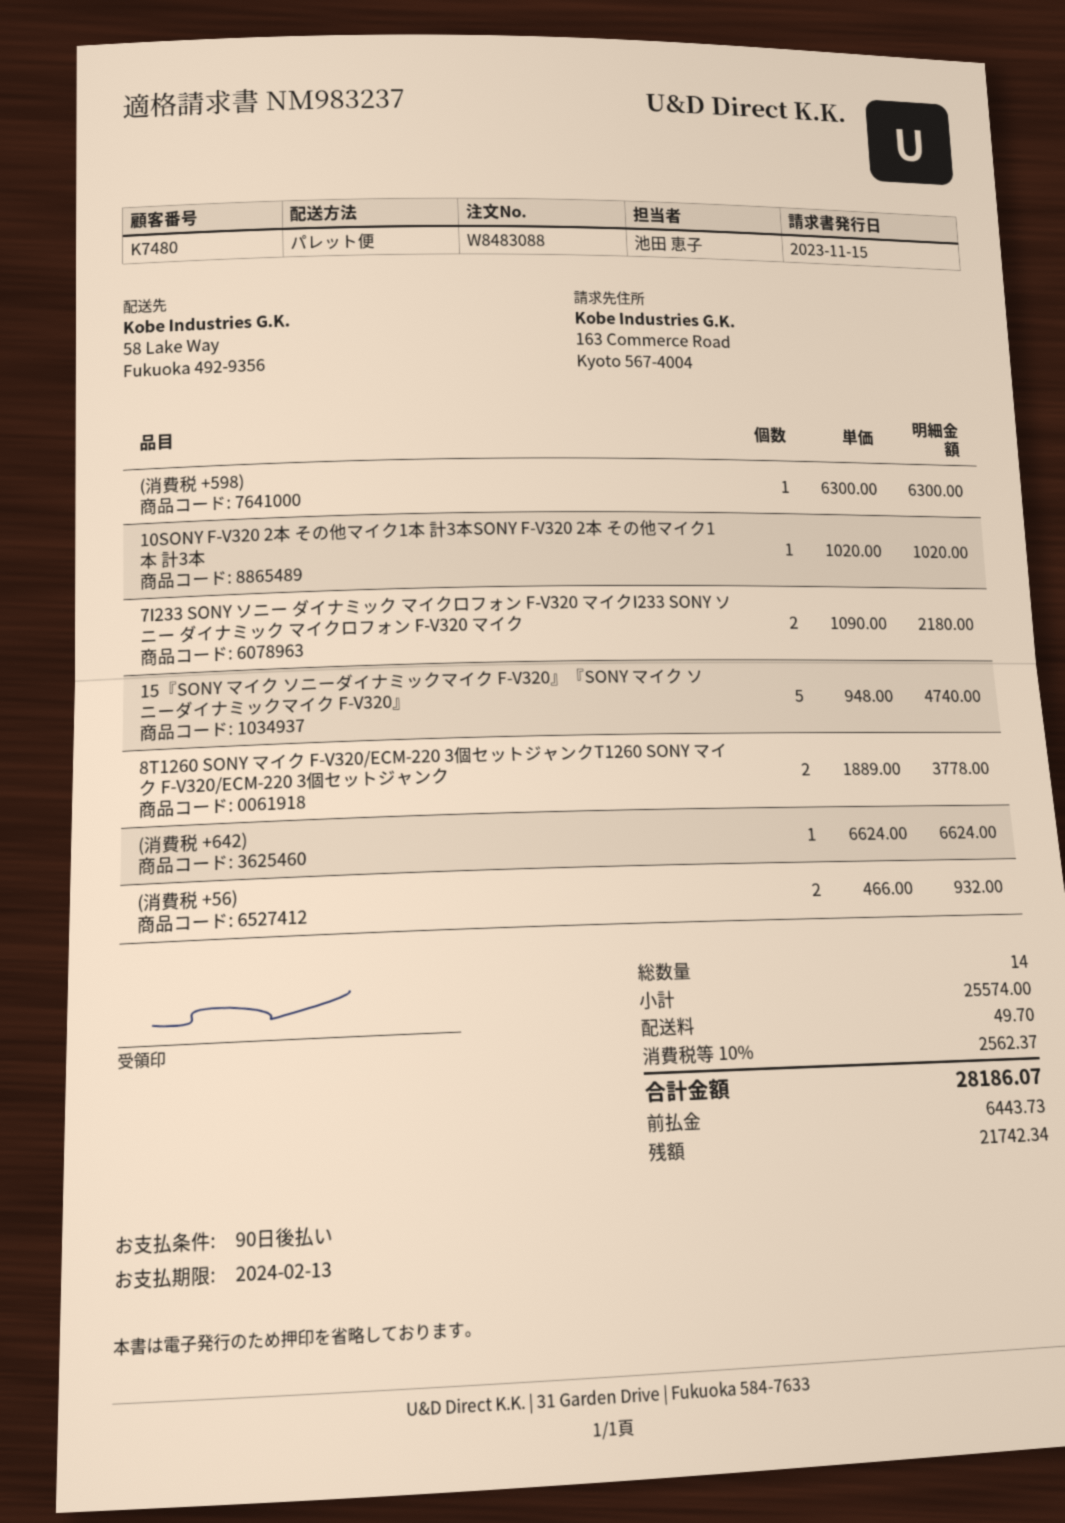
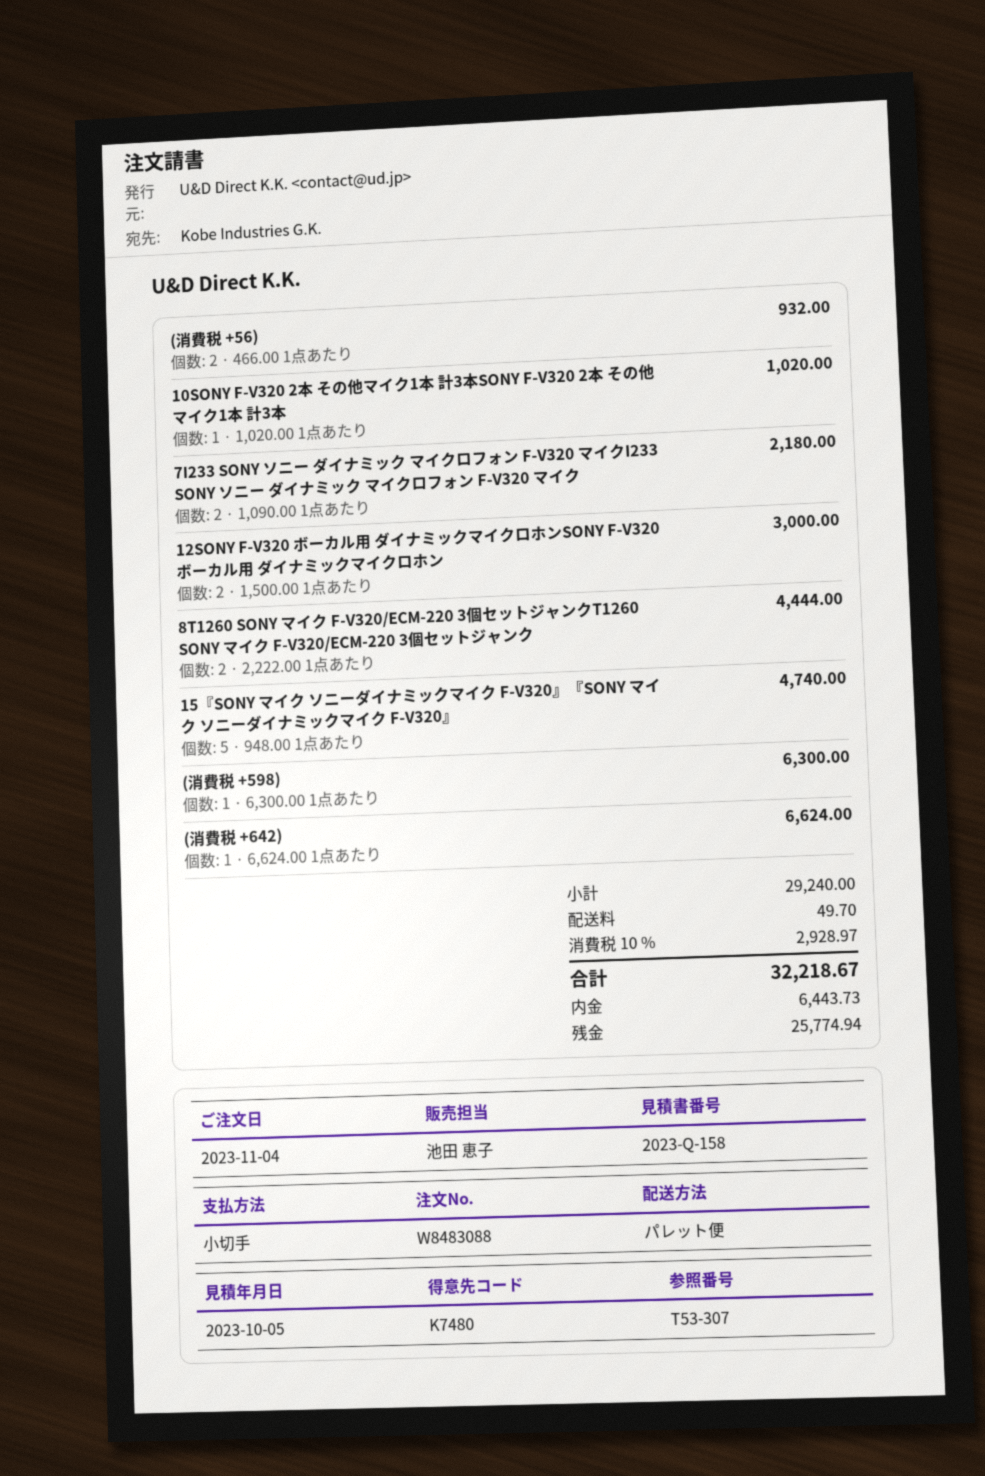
8T1260 SONY マイク F-V320/ECM-220 3個セットジャンクT1260 SONY マイク F-V320/ECM-220 3個セットジャンク: 2 x 1889.00 = 3778.00 -> 2 x 2222.00 = 4444.00
12SONY F-V320 ボーカル用 ダイナミックマイクロホンSONY F-V320 ボーカル用 ダイナミックマイクロホン: none -> 2 x 1500.00 = 3000.00
subtotal: 25574.00 -> 29240.00
tax: 10% = 2562.37 -> 10% = 2928.97
total: 28186.07 -> 32218.67
balance: 21742.34 -> 25774.94

